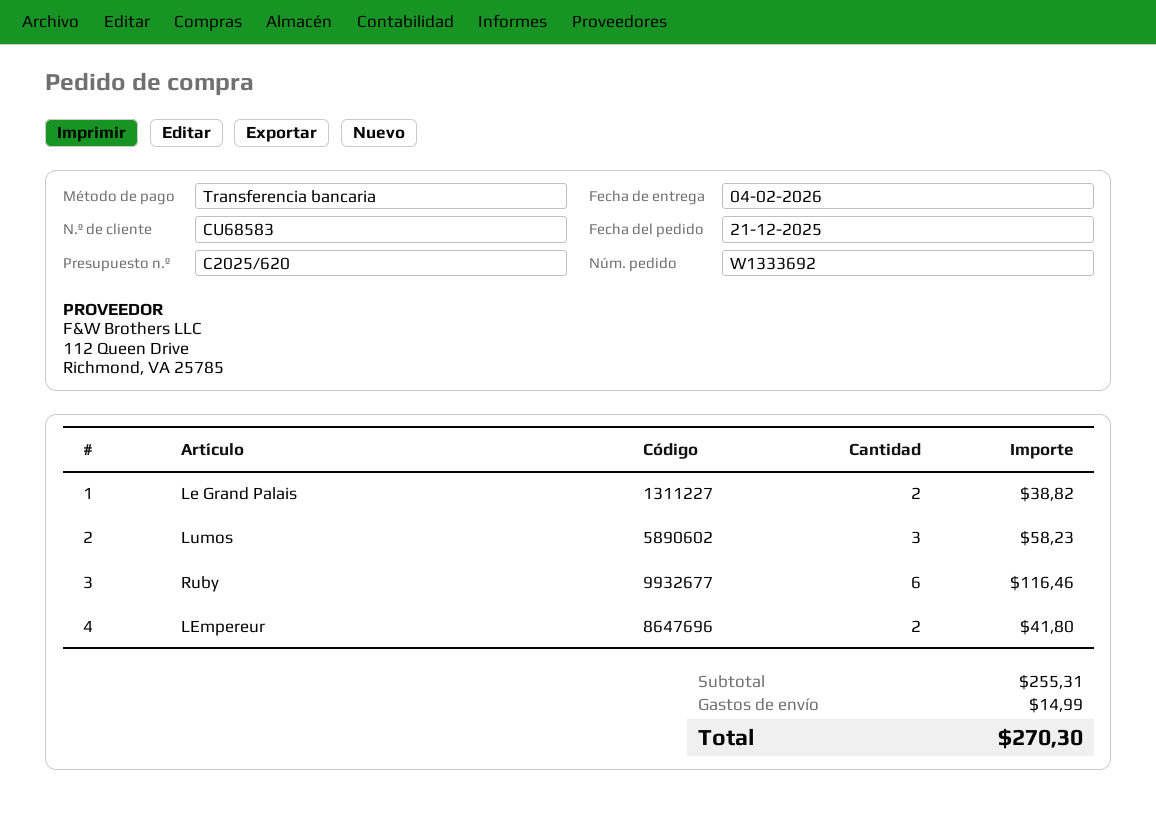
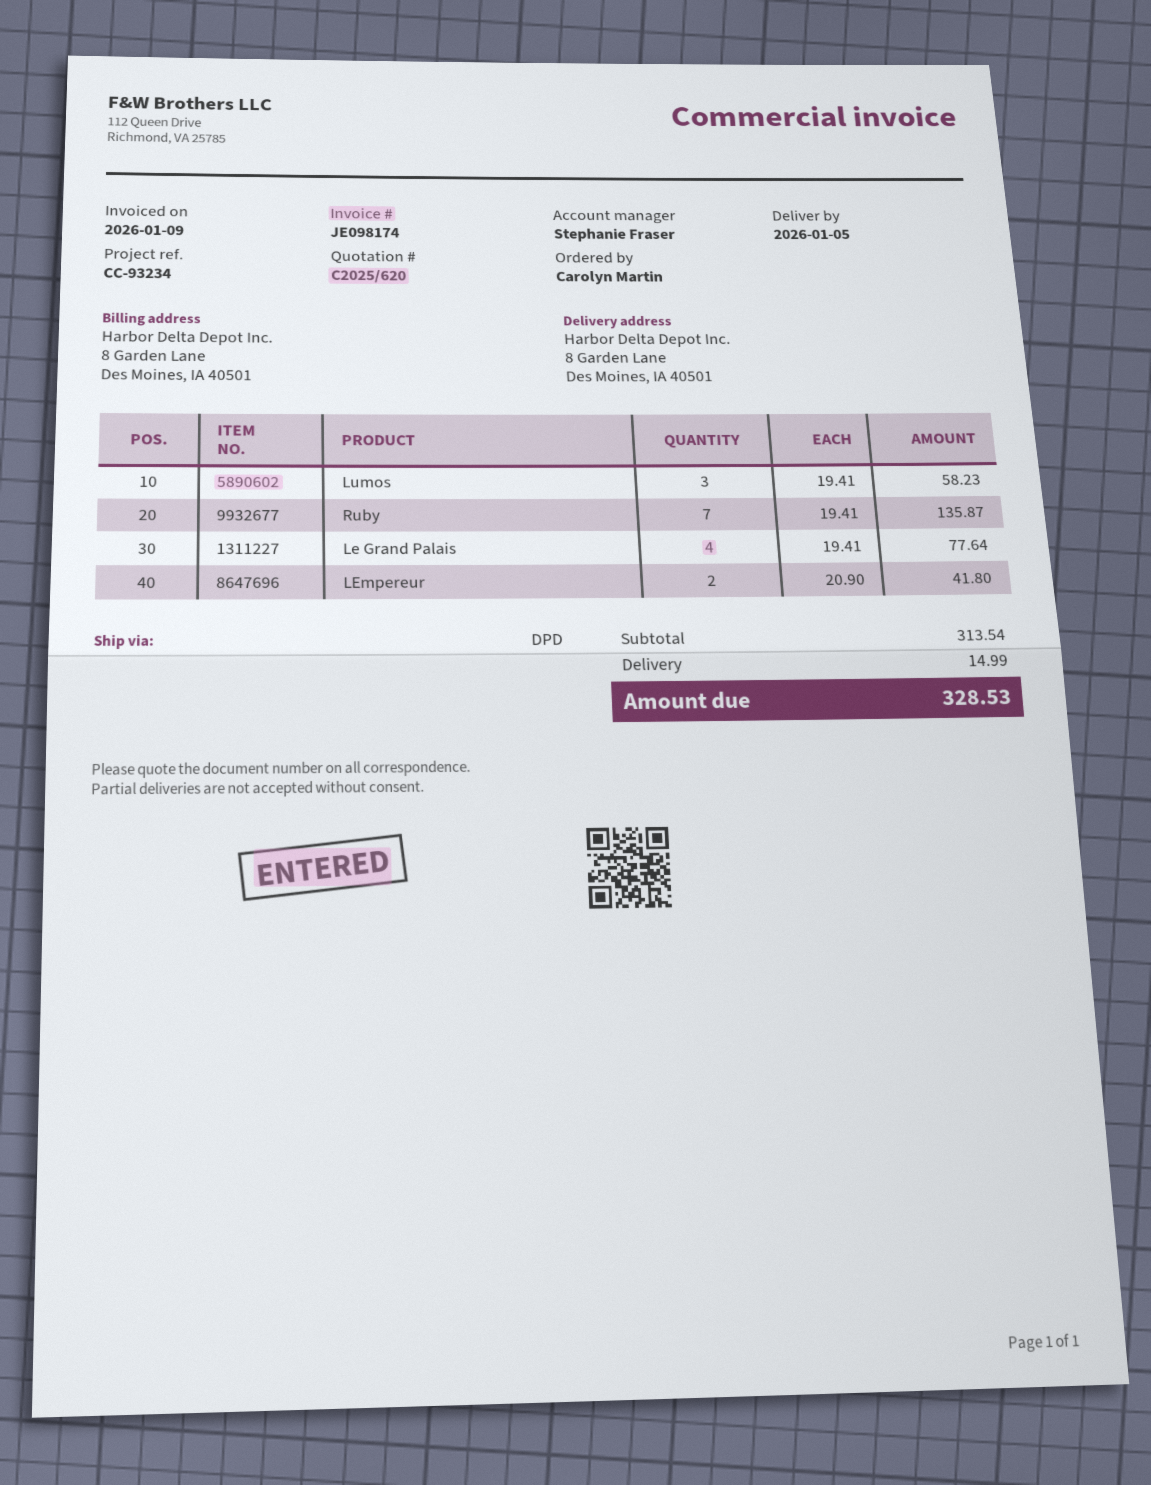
delivery date: 2026-02-04 -> 2026-01-05
Le Grand Palais: 2 for 38.82 -> 4 for 77.64
Ruby: 6 for 116.46 -> 7 for 135.87
subtotal: 255.31 -> 313.54
total: 270.30 -> 328.53

